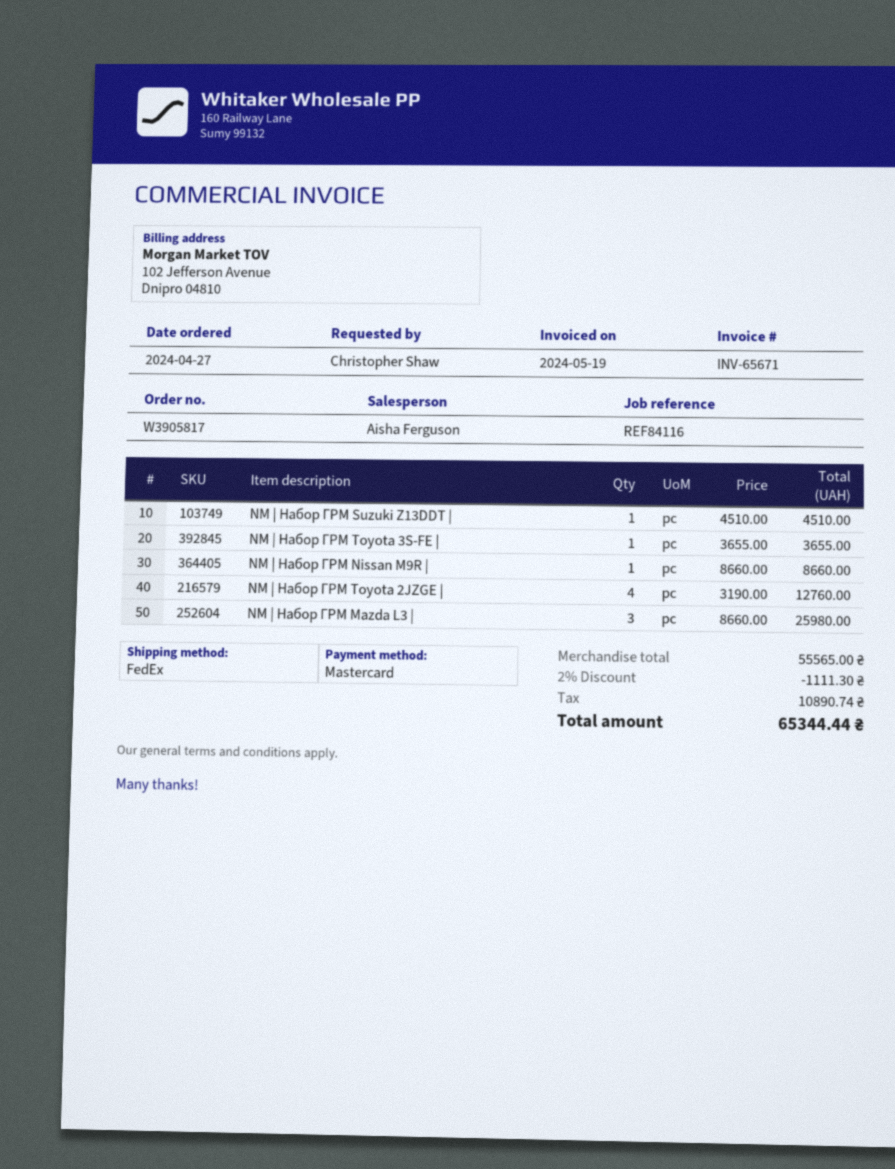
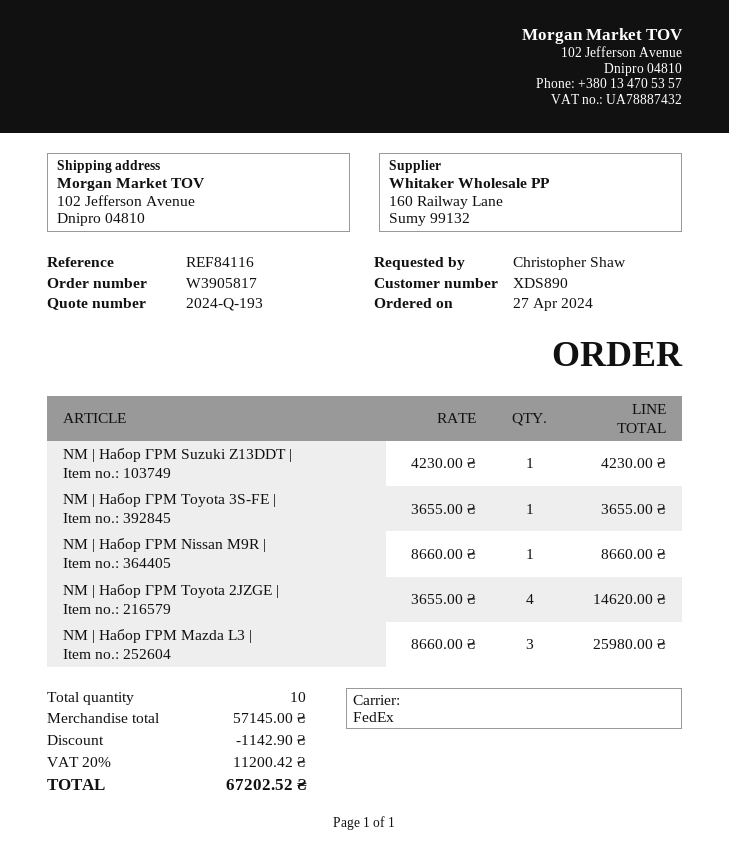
NM | Набор ГРМ Suzuki Z13DDT |: 1 x 4510.00 = 4510.00 -> 1 x 4230.00 = 4230.00
NM | Набор ГРМ Toyota 2JZGE |: 4 x 3190.00 = 12760.00 -> 4 x 3655.00 = 14620.00
subtotal: 55565.00 -> 57145.00
discount: 1111.30 -> 1142.90
tax: 10890.74 -> 11200.42
total: 65344.44 -> 67202.52

